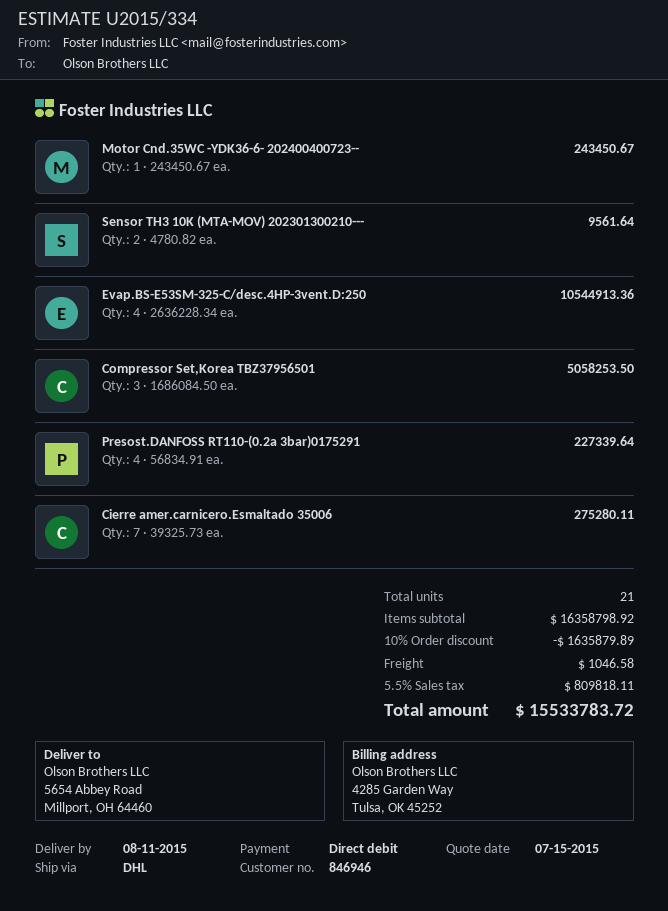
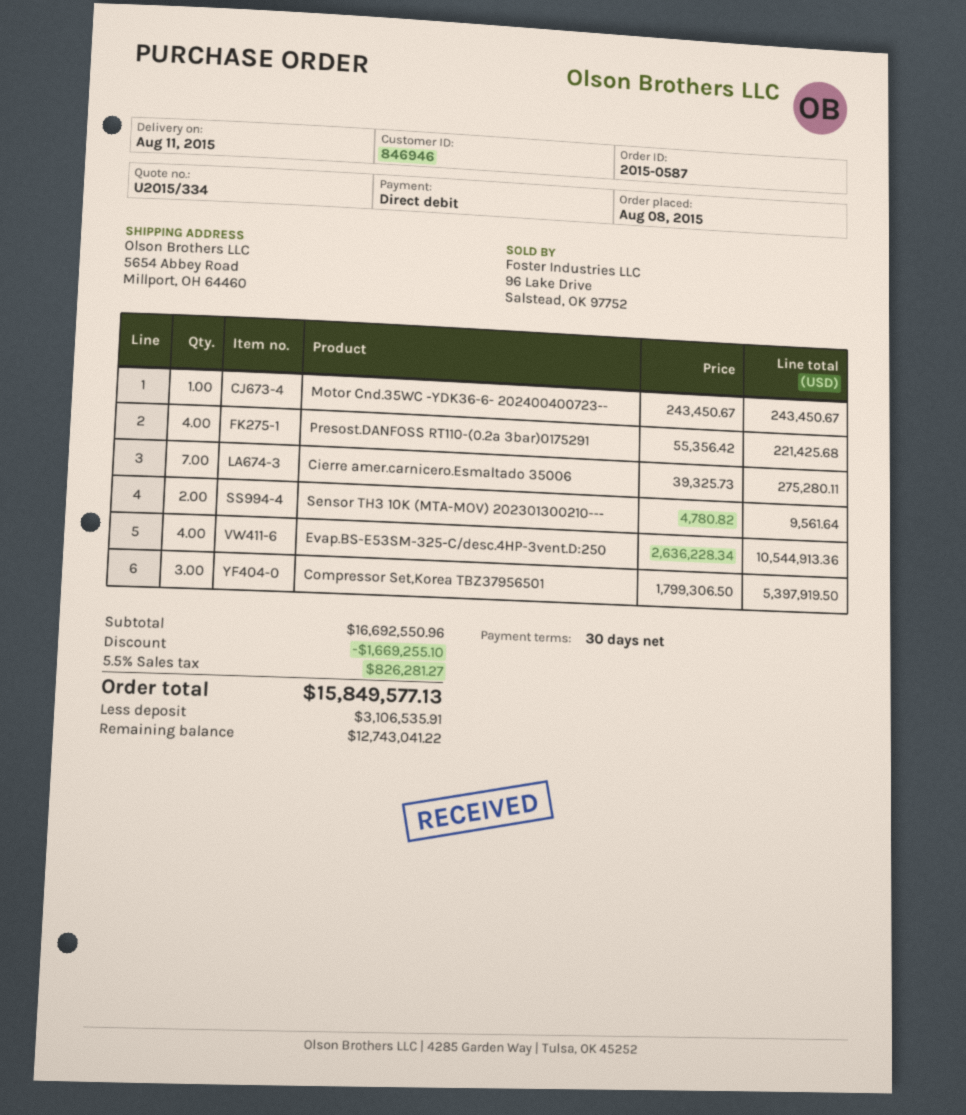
Compressor Set,Korea TBZ37956501: 3 x 1686084.50 = 5058253.50 -> 3 x 1799306.50 = 5397919.50
Presost.DANFOSS RT110-(0.2a 3bar)0175291: 4 x 56834.91 = 227339.64 -> 4 x 55356.42 = 221425.68
subtotal: 16358798.92 -> 16692550.96
discount: 1635879.89 -> 1669255.10
shipping: 1046.58 -> none
tax: 5.5% = 809818.11 -> 5.5% = 826281.27
total: 15533783.72 -> 15849577.13

